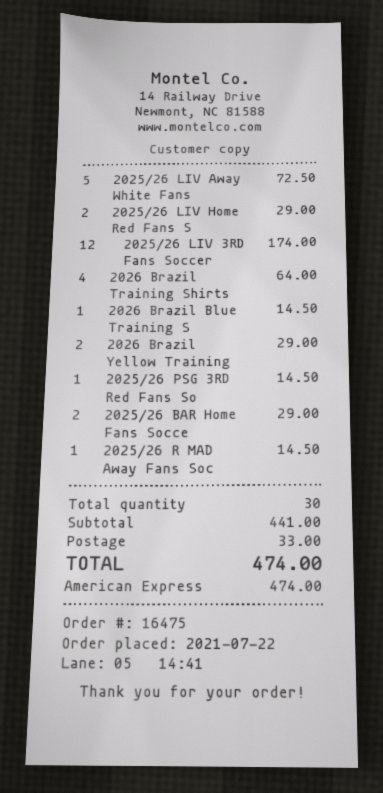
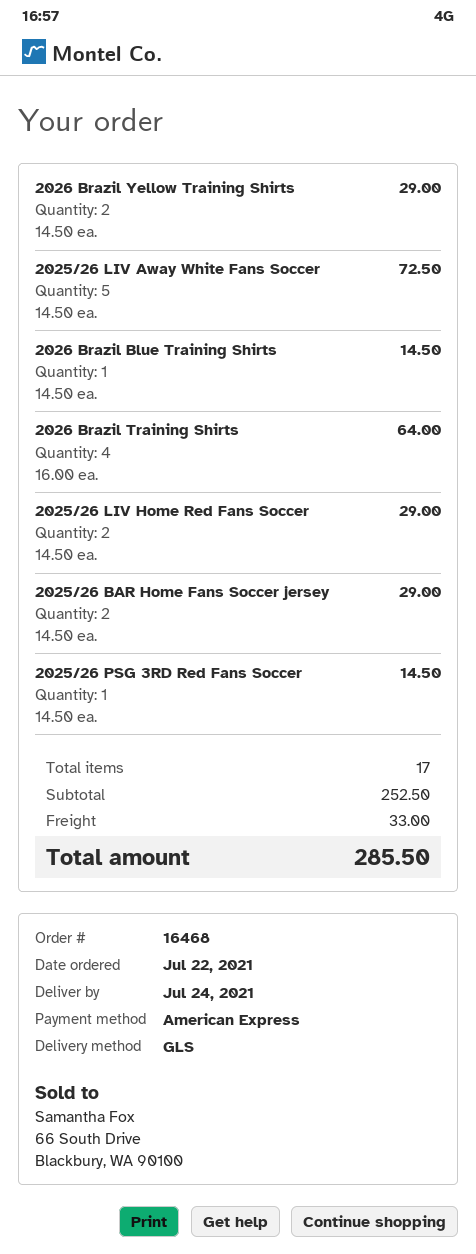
order number: 16475 -> 16468
2025/26 LIV 3RD Fans Soccer: 12 for 174.00 -> none
2025/26 R MAD Away Fans Soc: 1 for 14.50 -> none
total quantity: 30 -> 17
subtotal: 441.00 -> 252.50
total: 474.00 -> 285.50

